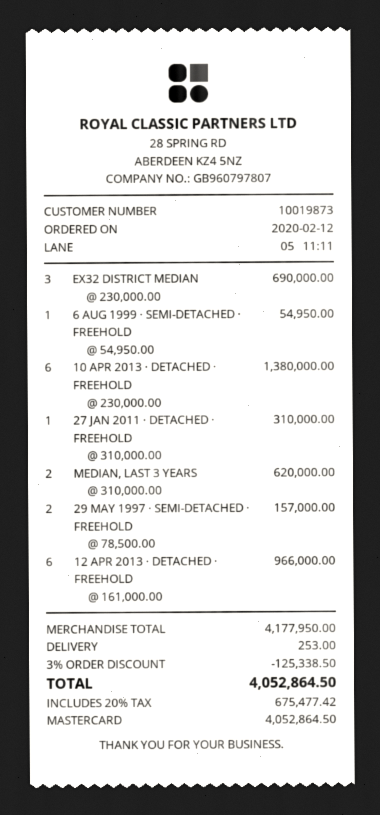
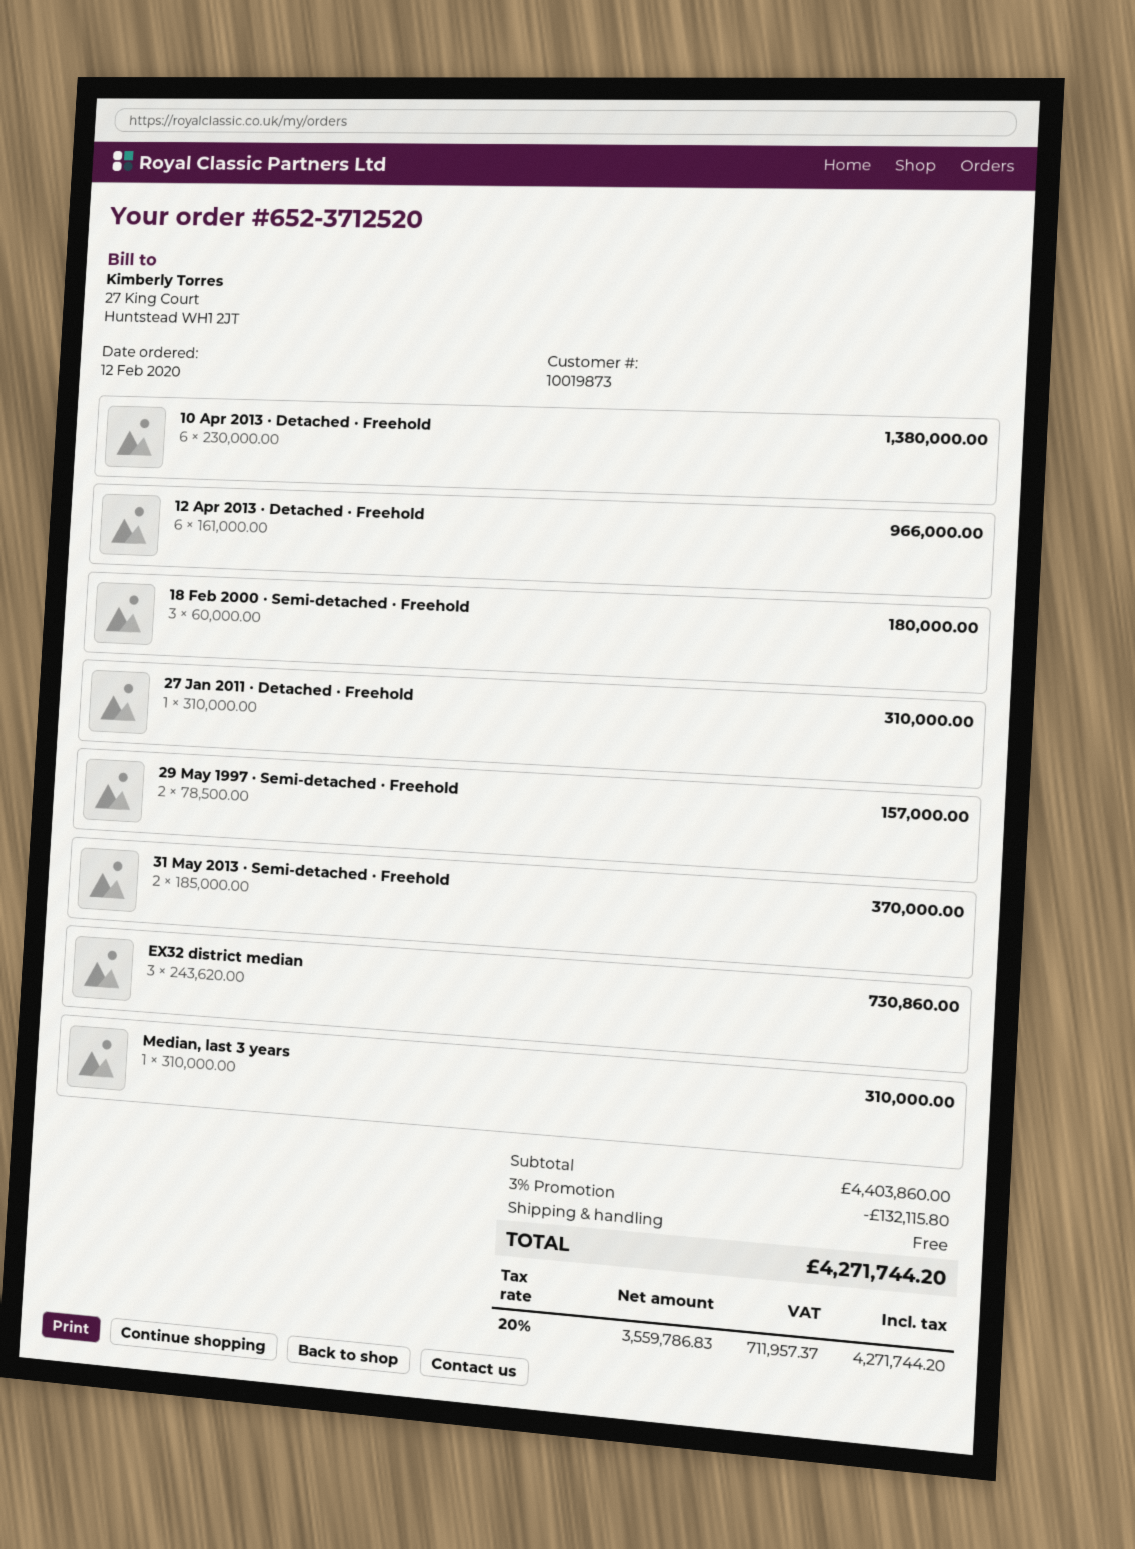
EX32 DISTRICT MEDIAN: 3 x 230000.00 = 690000.00 -> 3 x 243620.00 = 730860.00
6 AUG 1999 · SEMI-DETACHED · FREEHOLD: 1 x 54950.00 = 54950.00 -> none
MEDIAN, LAST 3 YEARS: 2 x 310000.00 = 620000.00 -> 1 x 310000.00 = 310000.00
18 Feb 2000 · Semi-detached · Freehold: none -> 3 x 60000.00 = 180000.00
31 May 2013 · Semi-detached · Freehold: none -> 2 x 185000.00 = 370000.00
subtotal: 4177950.00 -> 4403860.00
discount: 3% = 125338.50 -> 3% = 132115.80
shipping: 253.00 -> 0.00
tax: 20% = 675477.42 -> 20% = 711957.37
total: 4052864.50 -> 4271744.20

